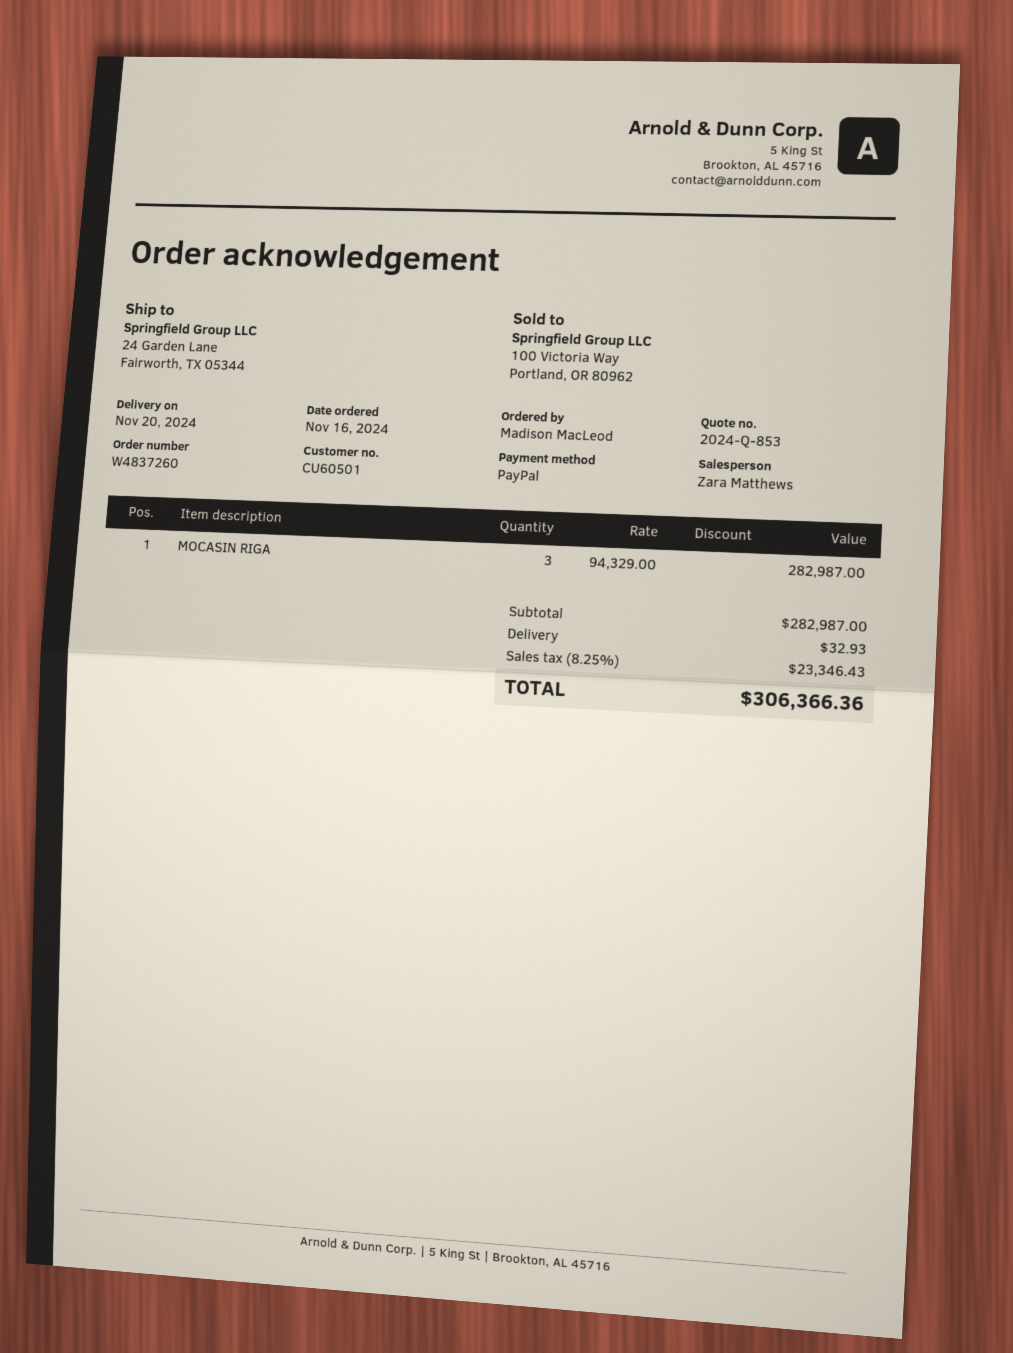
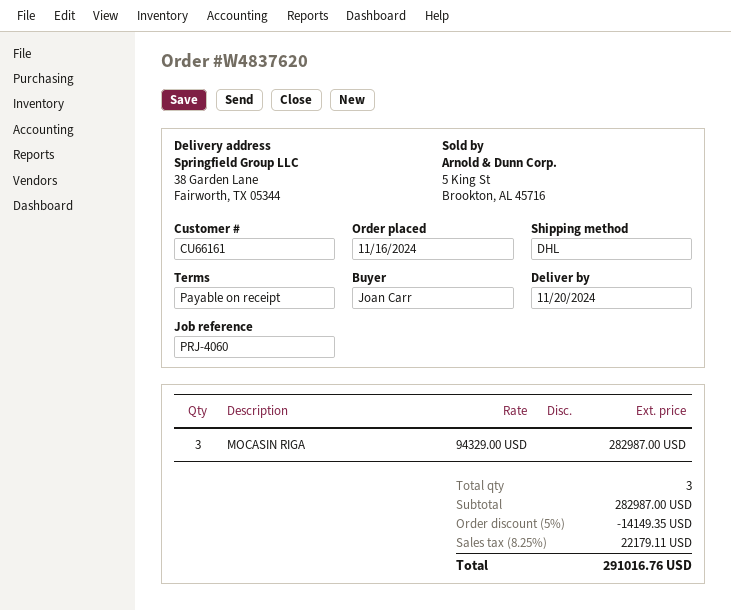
order number: W4837260 -> W4837620
customer number: CU60501 -> CU66161
ordered by: Madison MacLeod -> Joan Carr
ship to: 24 Garden Lane, Fairworth, TX 05344 -> 38 Garden Lane, Fairworth, TX 05344
discount: none -> 5% = 14149.35
shipping: 32.93 -> none
tax: 8.25% = 23346.43 -> 8.25% = 22179.11
total: 306366.36 -> 291016.76

